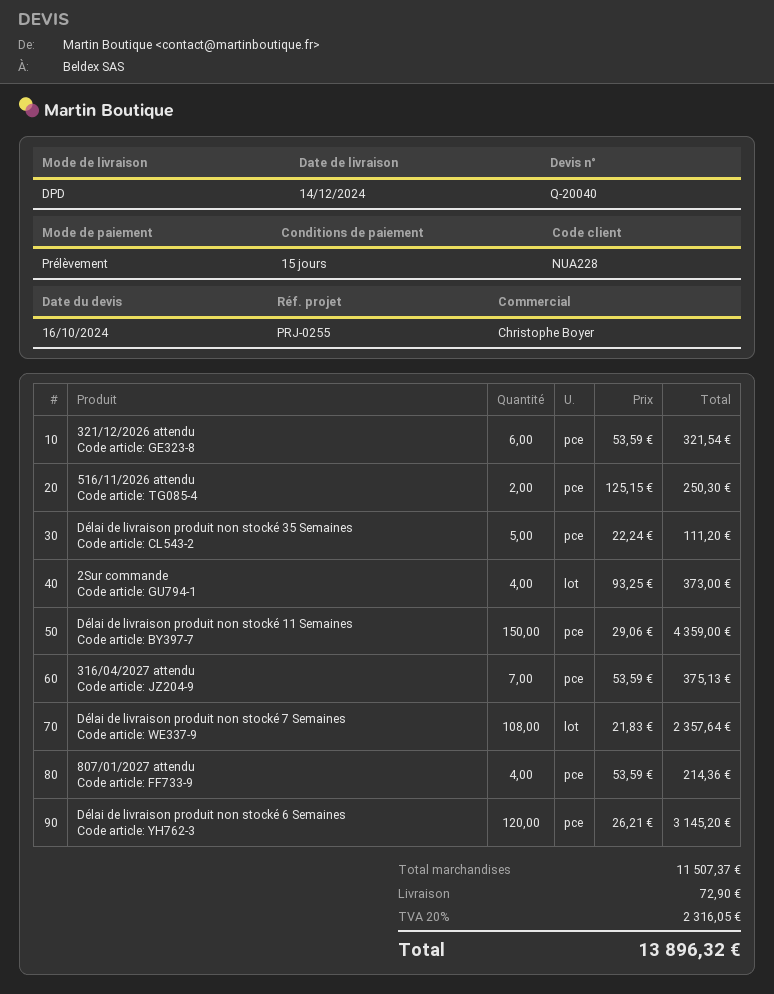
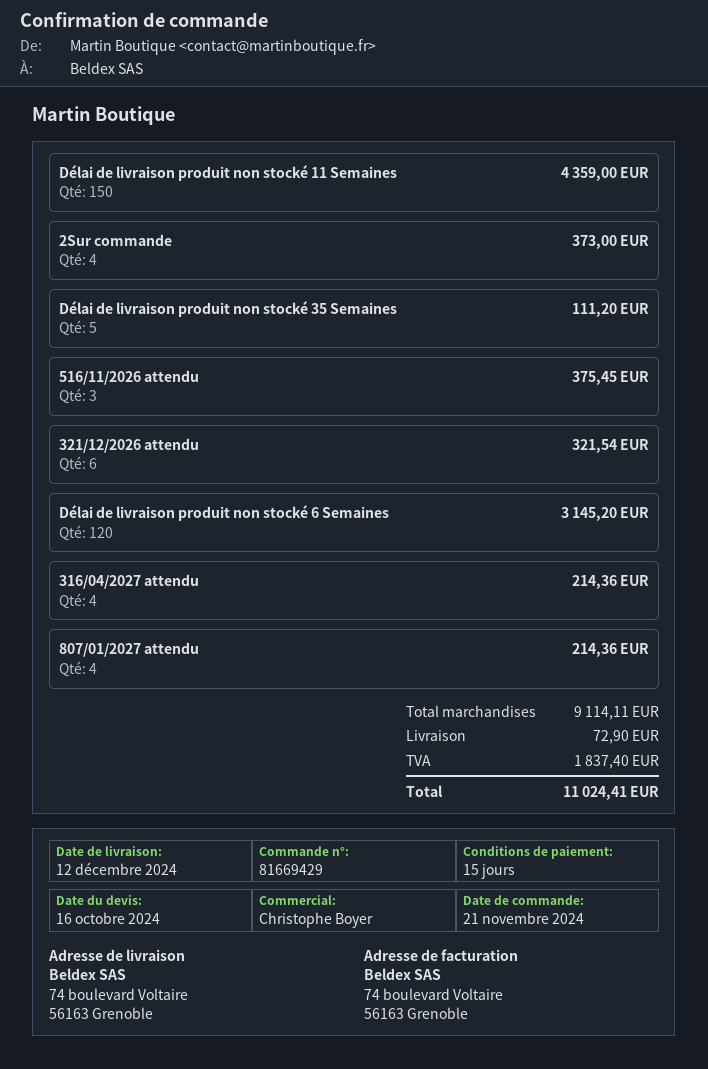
delivery date: 2024-12-14 -> 2024-12-12
516/11/2026 attendu: 2 for 250.30 -> 3 for 375.45
316/04/2027 attendu: 7 for 375.13 -> 4 for 214.36
Délai de livraison produit non stocké 7 Semaines: 108 for 2357.64 -> none
subtotal: 11507.37 -> 9114.11
tax: 2316.05 -> 1837.40
total: 13896.32 -> 11024.41

